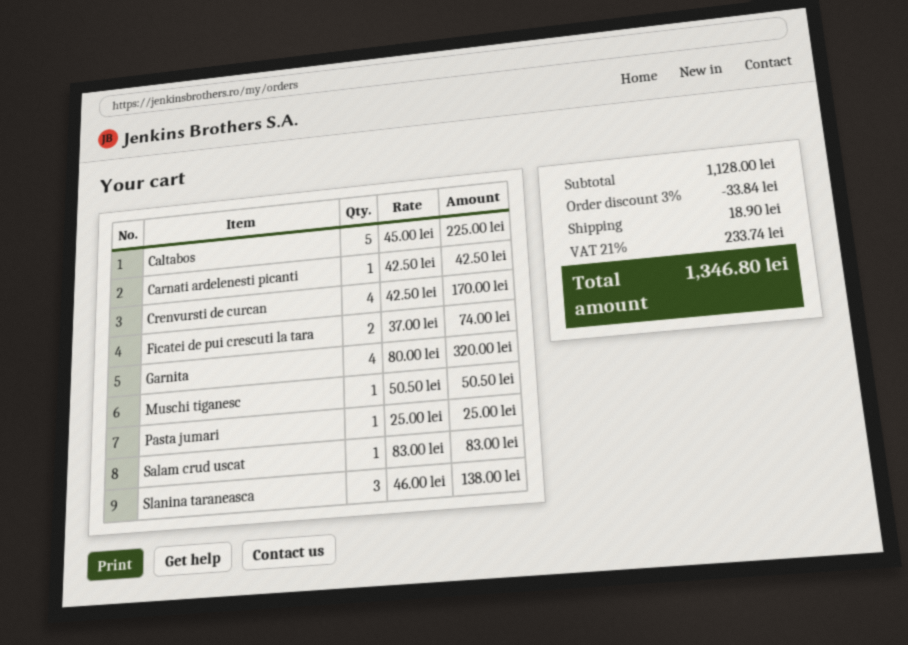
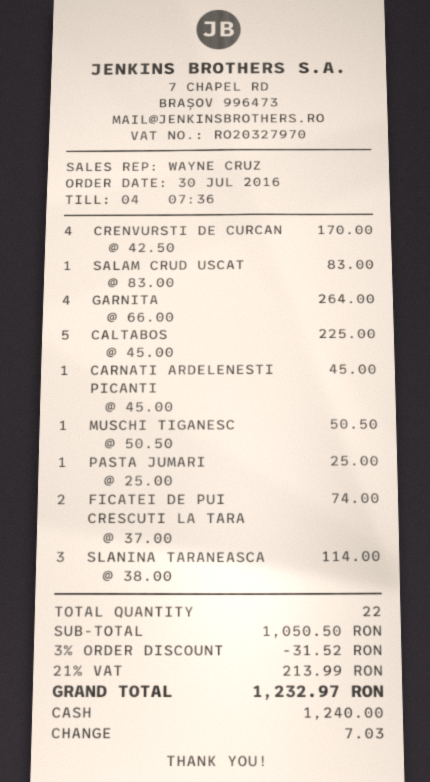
Carnati ardelenesti picanti: 1 x 42.50 = 42.50 -> 1 x 45.00 = 45.00
Garnita: 4 x 80.00 = 320.00 -> 4 x 66.00 = 264.00
Slanina taraneasca: 3 x 46.00 = 138.00 -> 3 x 38.00 = 114.00
subtotal: 1128.00 -> 1050.50
discount: 3% = 33.84 -> 3% = 31.52
shipping: 18.90 -> none
tax: 21% = 233.74 -> 21% = 213.99
total: 1346.80 -> 1232.97

